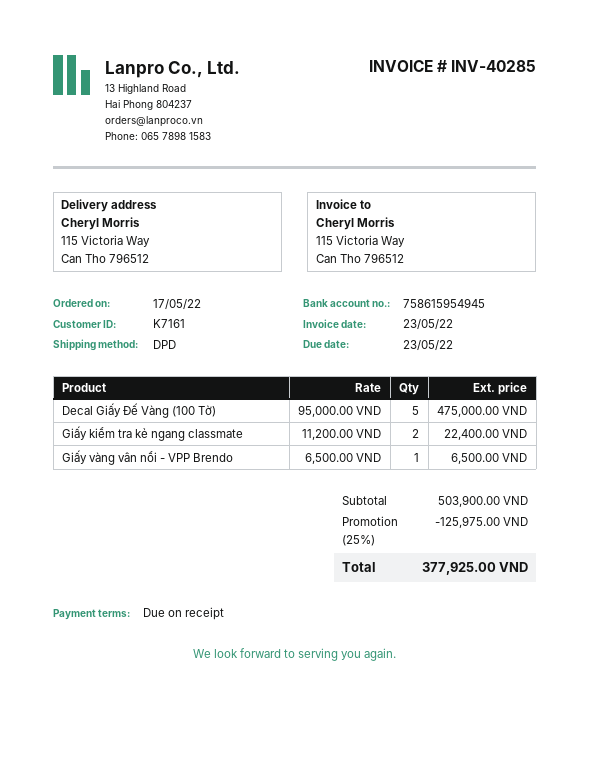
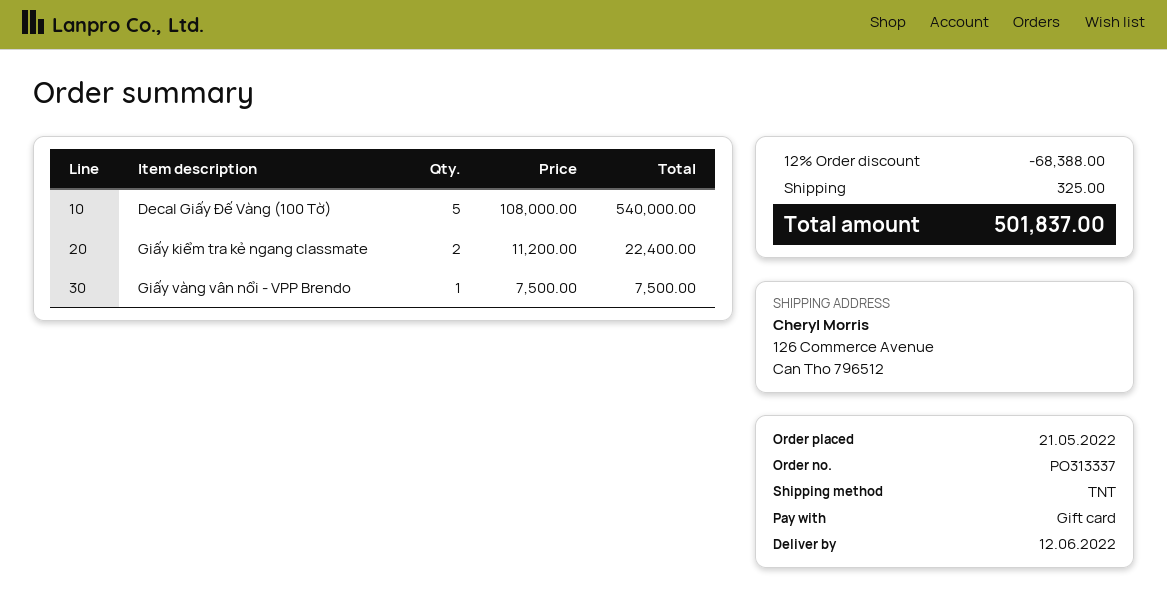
order date: 2022-05-17 -> 2022-05-21
shipping method: DPD -> TNT
ship to: 115 Victoria Way, Can Tho 796512 -> 126 Commerce Avenue, Can Tho 796512
Decal Giấy Đế Vàng (100 Tờ): 5 x 95000.00 = 475000.00 -> 5 x 108000.00 = 540000.00
Giấy vàng vân nổi - VPP Brendo: 1 x 6500.00 = 6500.00 -> 1 x 7500.00 = 7500.00
discount: 25% = 125975.00 -> 12% = 68388.00
shipping: none -> 325.00
total: 377925.00 -> 501837.00

